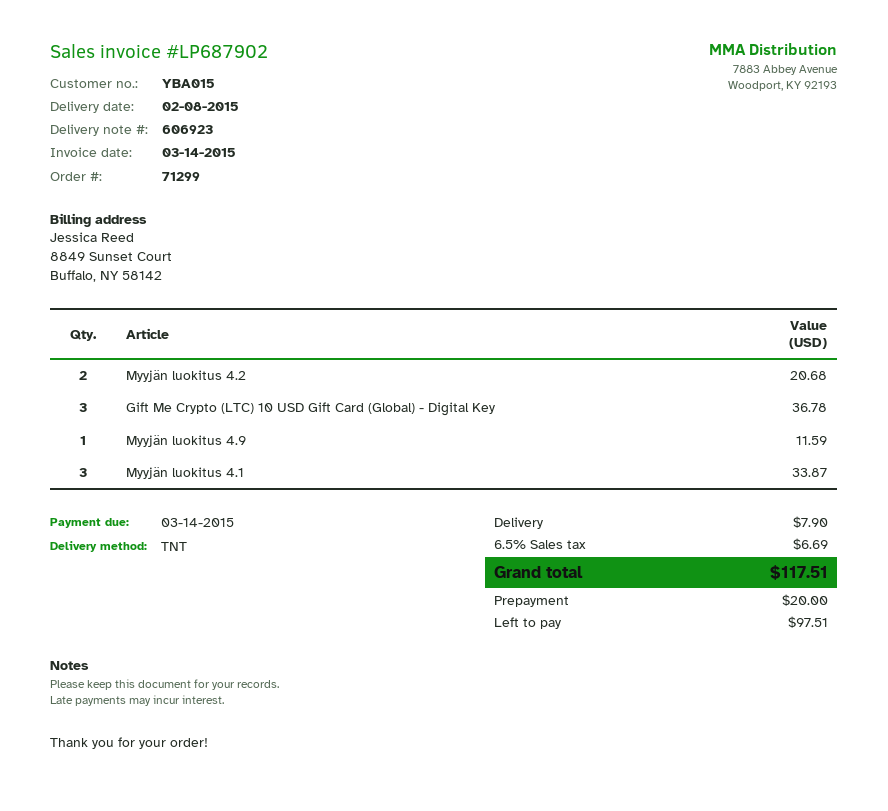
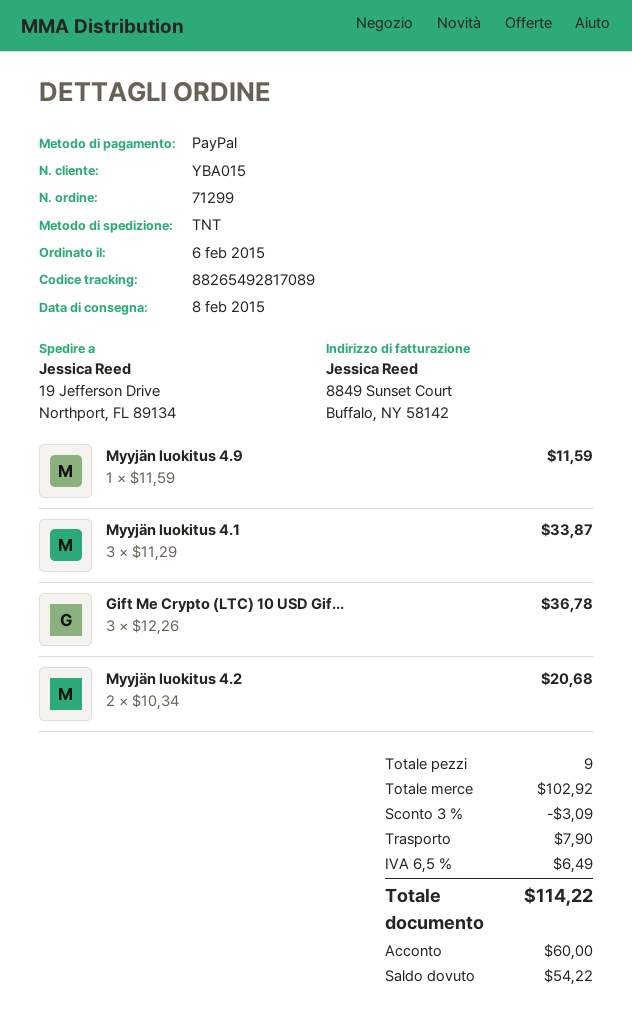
discount: none -> 3% = 3.09
tax: 6.5% = 6.69 -> 6.5% = 6.49
total: 117.51 -> 114.22
deposit: 20.00 -> 60.00
balance: 97.51 -> 54.22

